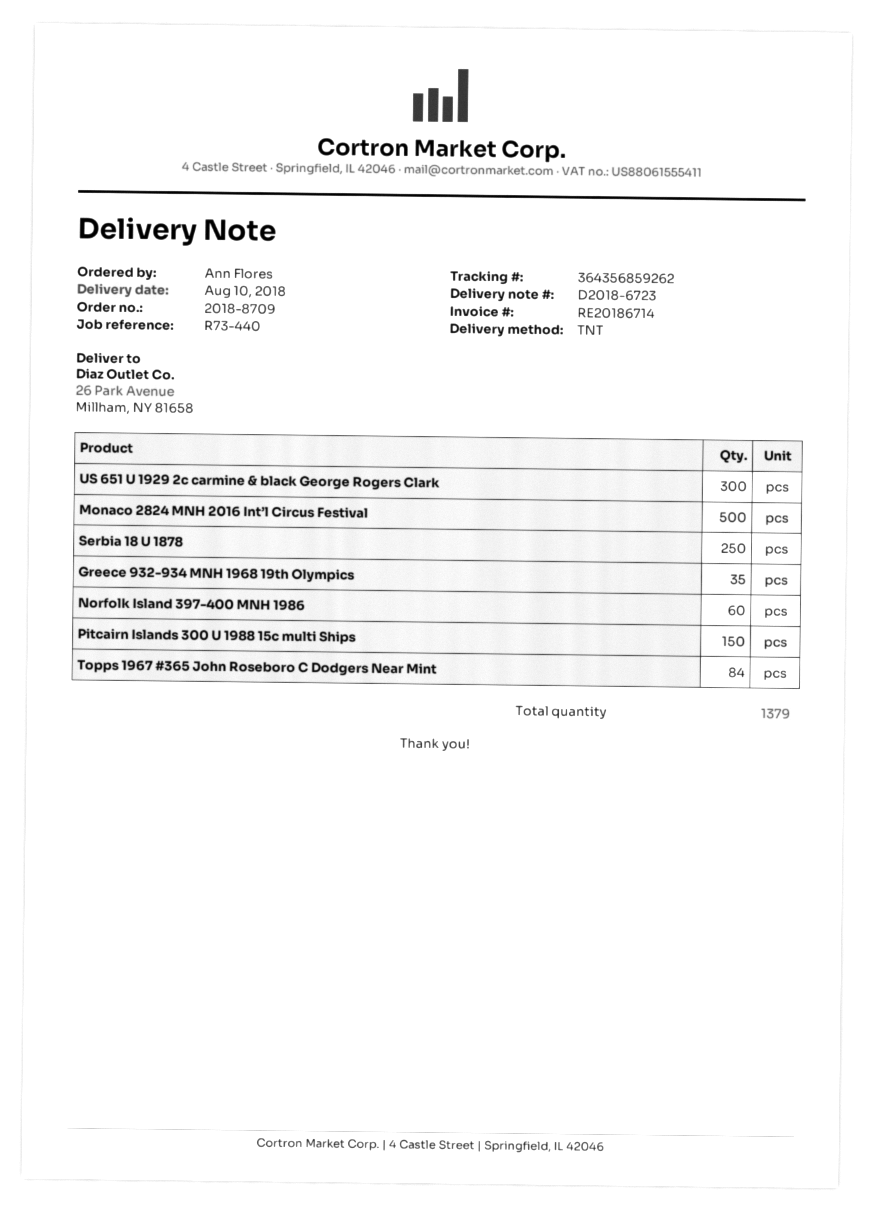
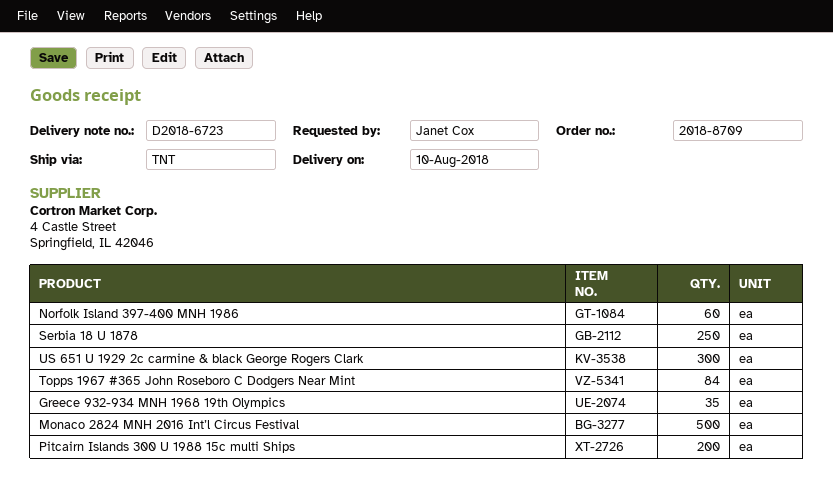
ordered by: Ann Flores -> Janet Cox
Pitcairn Islands 300 U 1988 15c multi Ships: 150 -> 200

